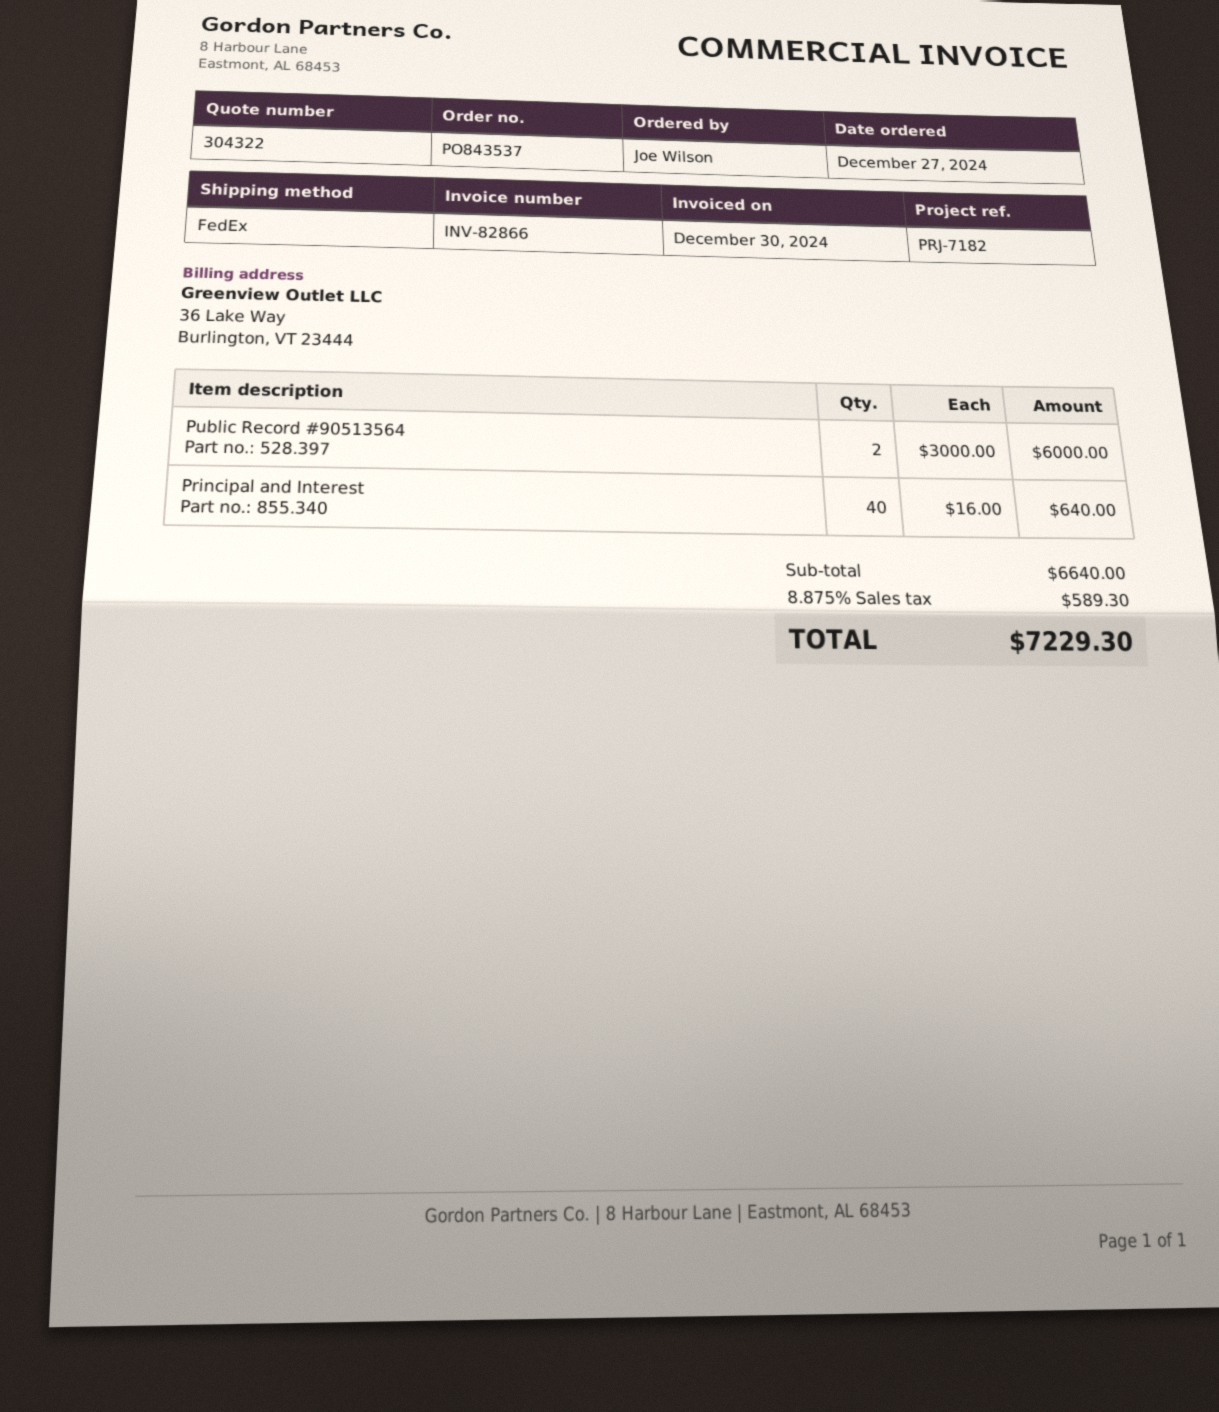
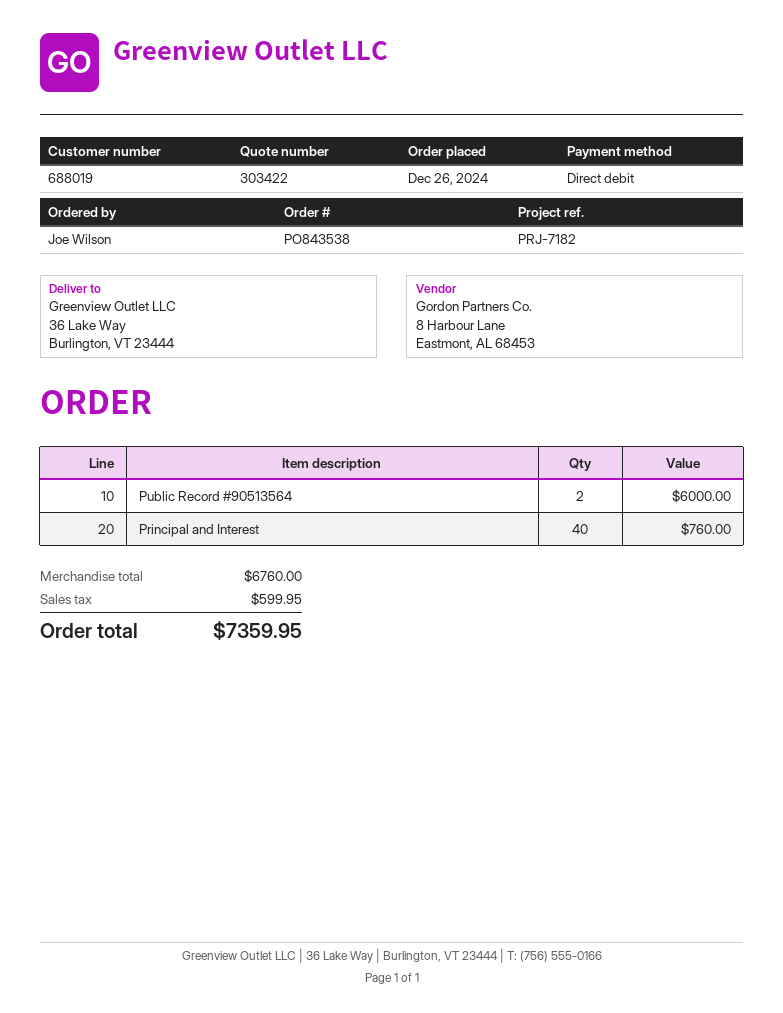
quote number: 304322 -> 303422
order number: PO843537 -> PO843538
order date: 2024-12-27 -> 2024-12-26
Principal and Interest: 40 for 640.00 -> 40 for 760.00
subtotal: 6640.00 -> 6760.00
tax: 589.30 -> 599.95
total: 7229.30 -> 7359.95

